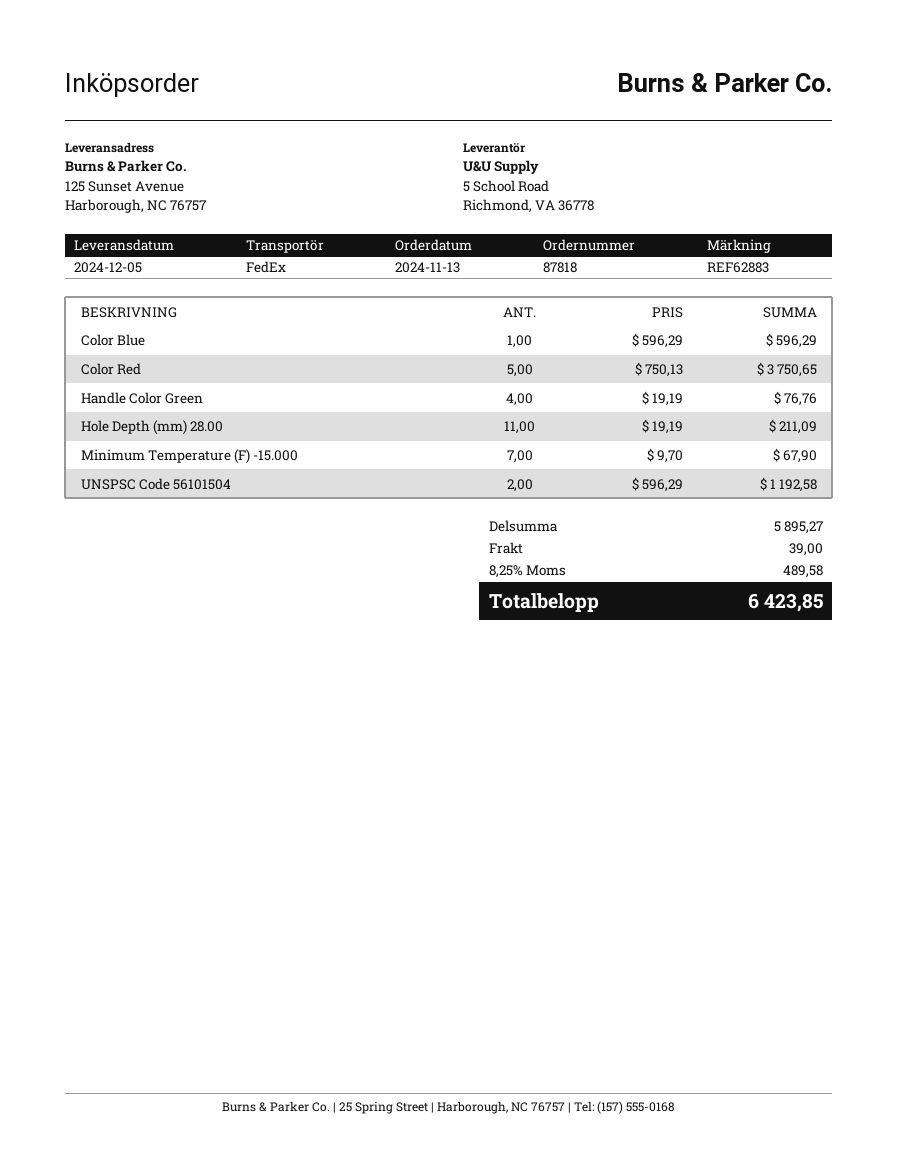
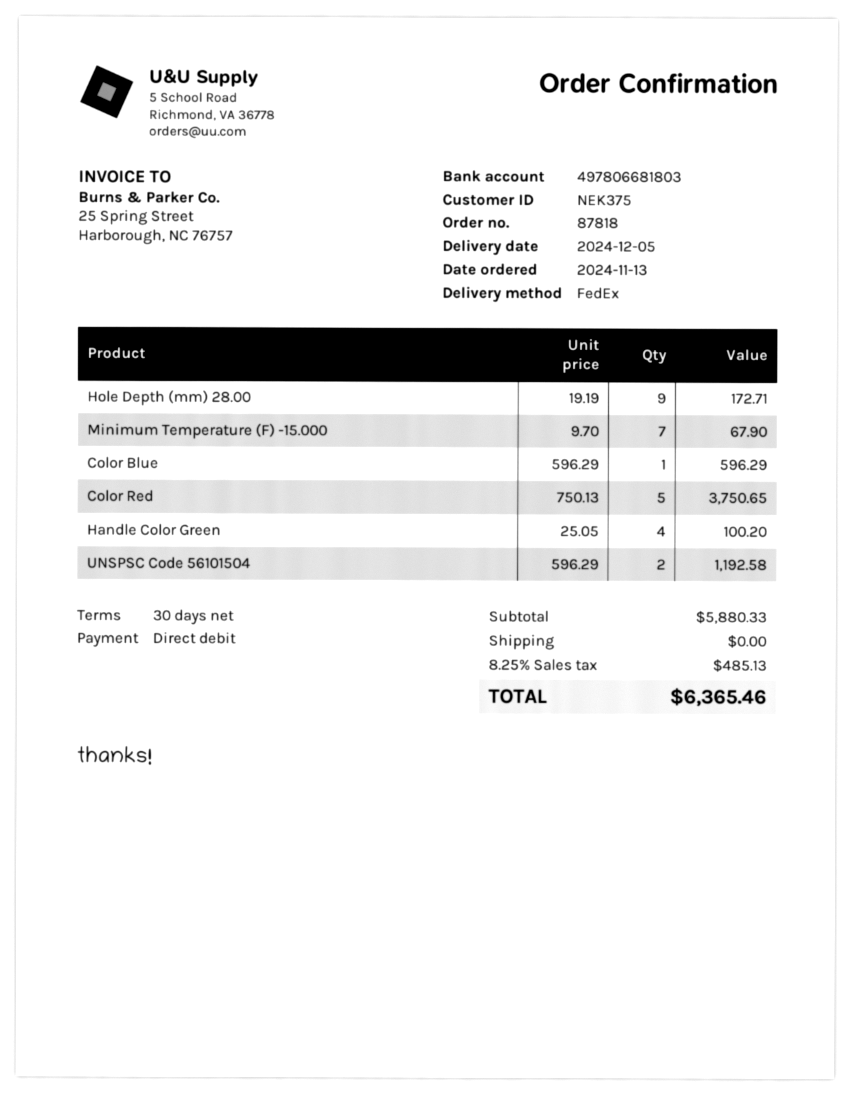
Handle Color Green: 4 x 19.19 = 76.76 -> 4 x 25.05 = 100.20
Hole Depth (mm) 28.00: 11 x 19.19 = 211.09 -> 9 x 19.19 = 172.71
subtotal: 5895.27 -> 5880.33
shipping: 39.00 -> 0.00
tax: 8.25% = 489.58 -> 8.25% = 485.13
total: 6423.85 -> 6365.46

